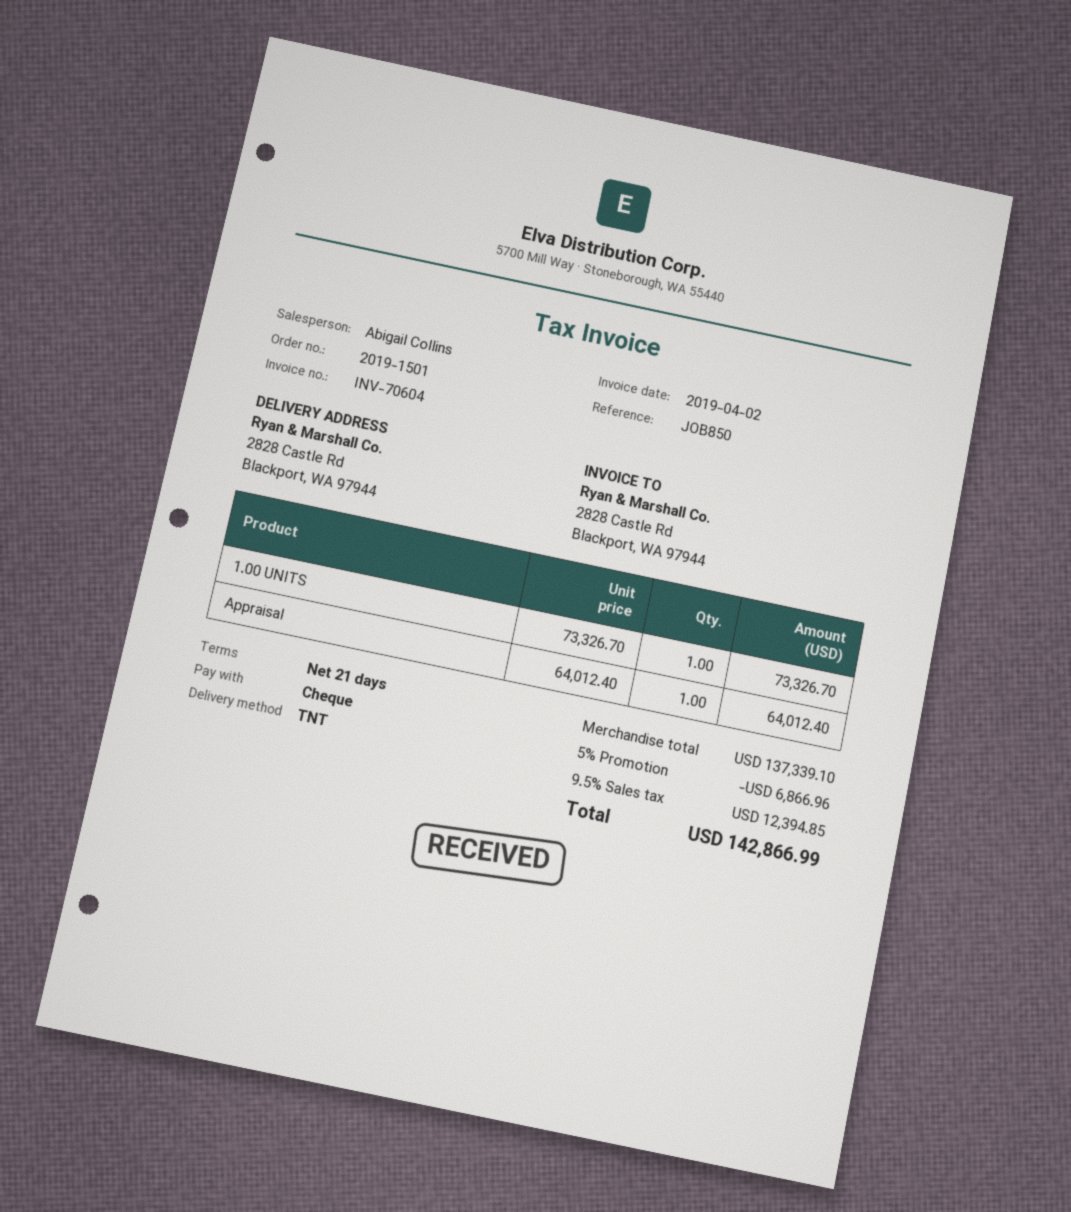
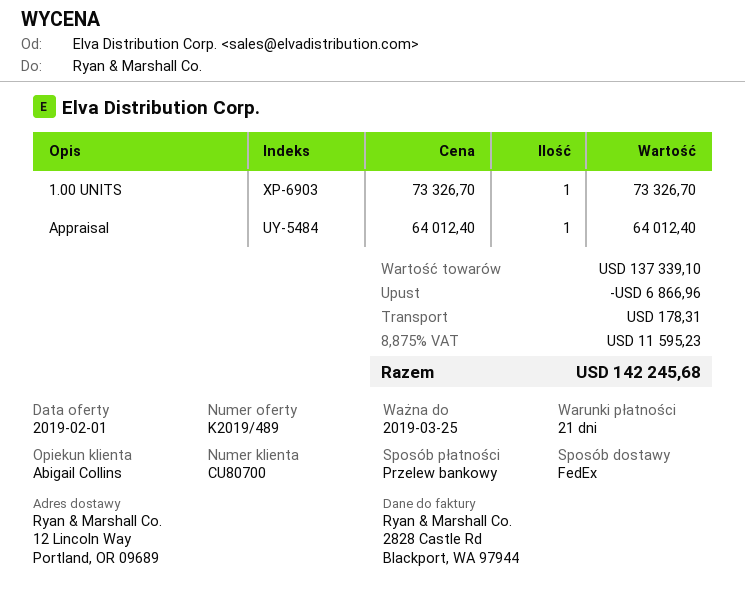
payment method: cheque -> bank transfer
shipping method: TNT -> FedEx
ship to: 2828 Castle Rd, Blackport, WA 97944 -> 12 Lincoln Way, Portland, OR 09689
shipping: none -> 178.31
tax: 9.5% = 12394.85 -> 8.875% = 11595.23
total: 142866.99 -> 142245.68

